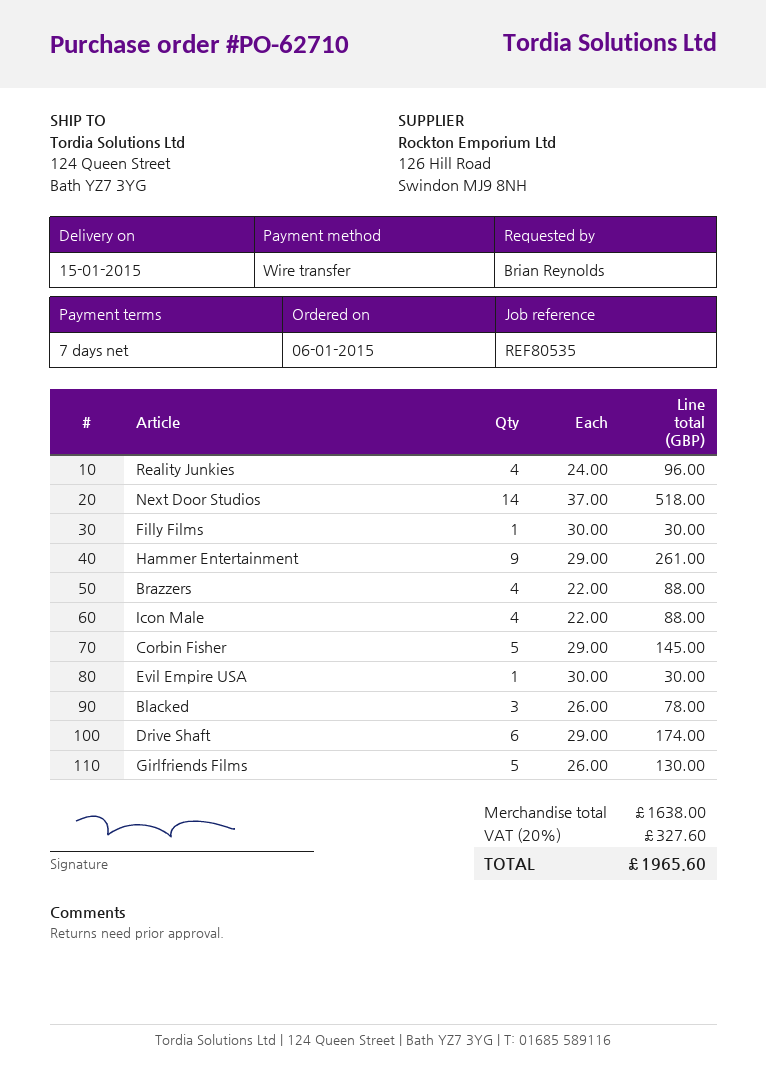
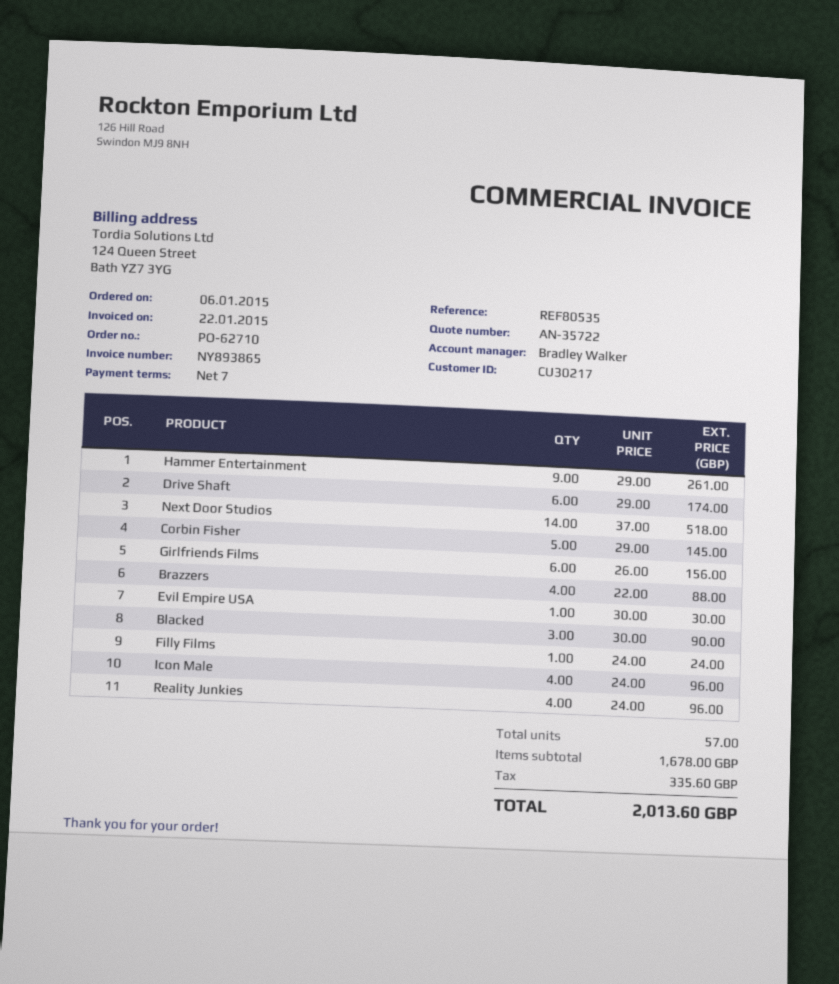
Filly Films: 1 x 30.00 = 30.00 -> 1 x 24.00 = 24.00
Icon Male: 4 x 22.00 = 88.00 -> 4 x 24.00 = 96.00
Blacked: 3 x 26.00 = 78.00 -> 3 x 30.00 = 90.00
Girlfriends Films: 5 x 26.00 = 130.00 -> 6 x 26.00 = 156.00
subtotal: 1638.00 -> 1678.00
tax: 327.60 -> 335.60
total: 1965.60 -> 2013.60

